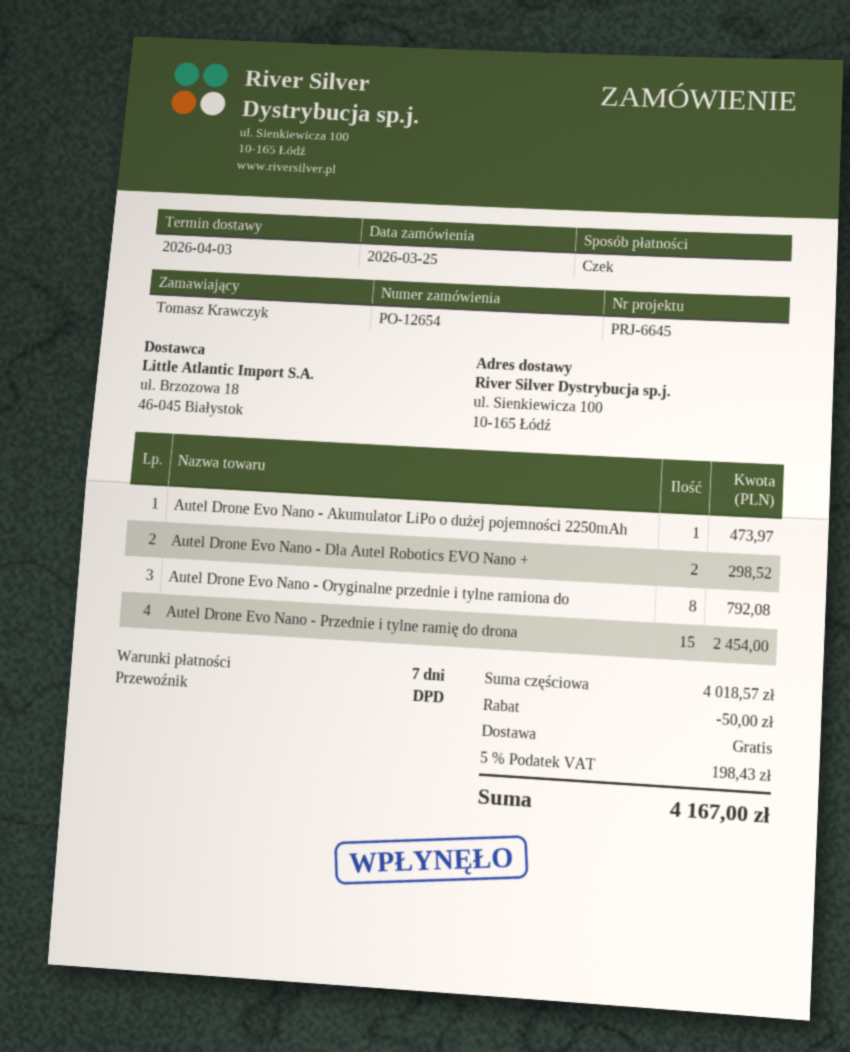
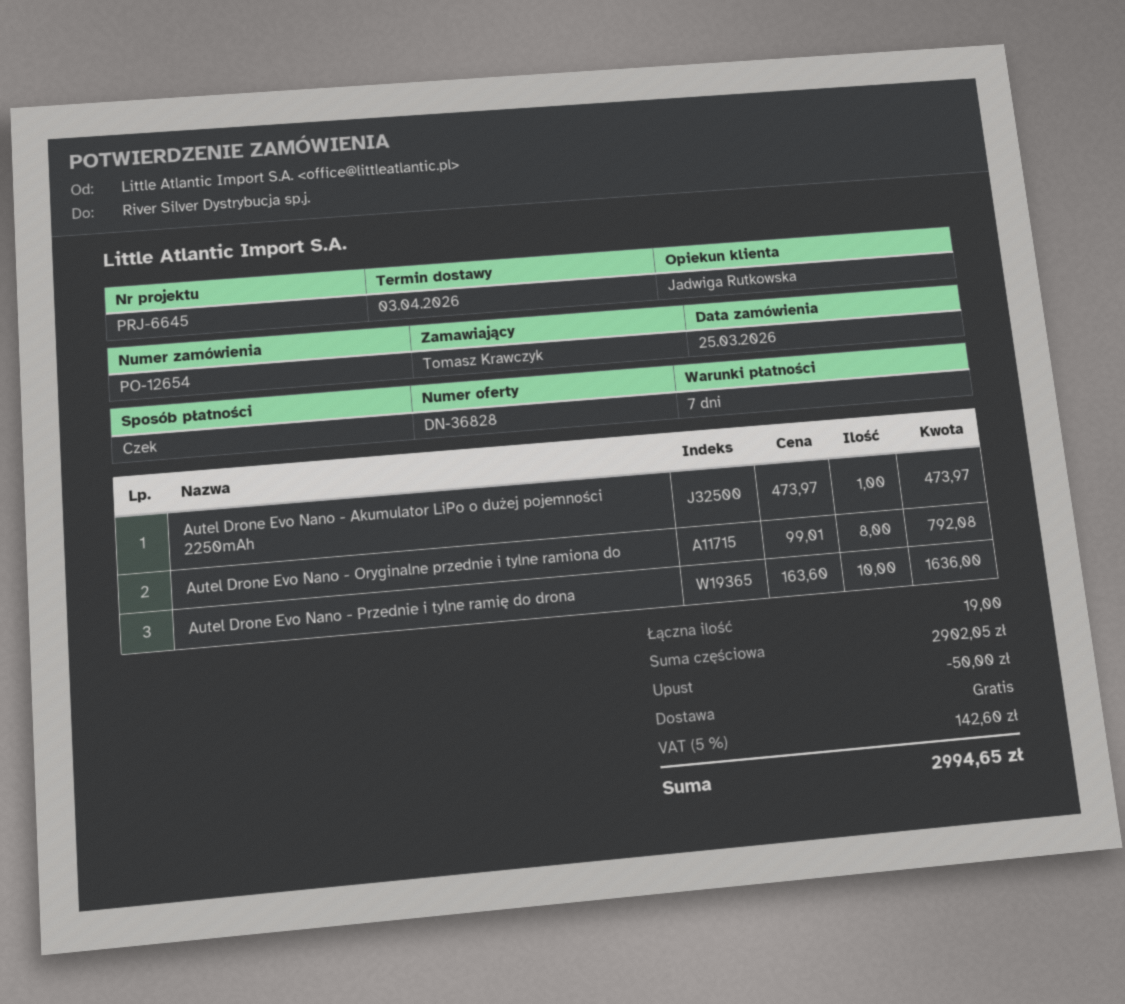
Autel Drone Evo Nano - Dla Autel Robotics EVO Nano +: 2 for 298.52 -> none
Autel Drone Evo Nano - Przednie i tylne ramię do drona: 15 for 2454.00 -> 10 for 1636.00
subtotal: 4018.57 -> 2902.05
tax: 5% = 198.43 -> 5% = 142.60
total: 4167.00 -> 2994.65

